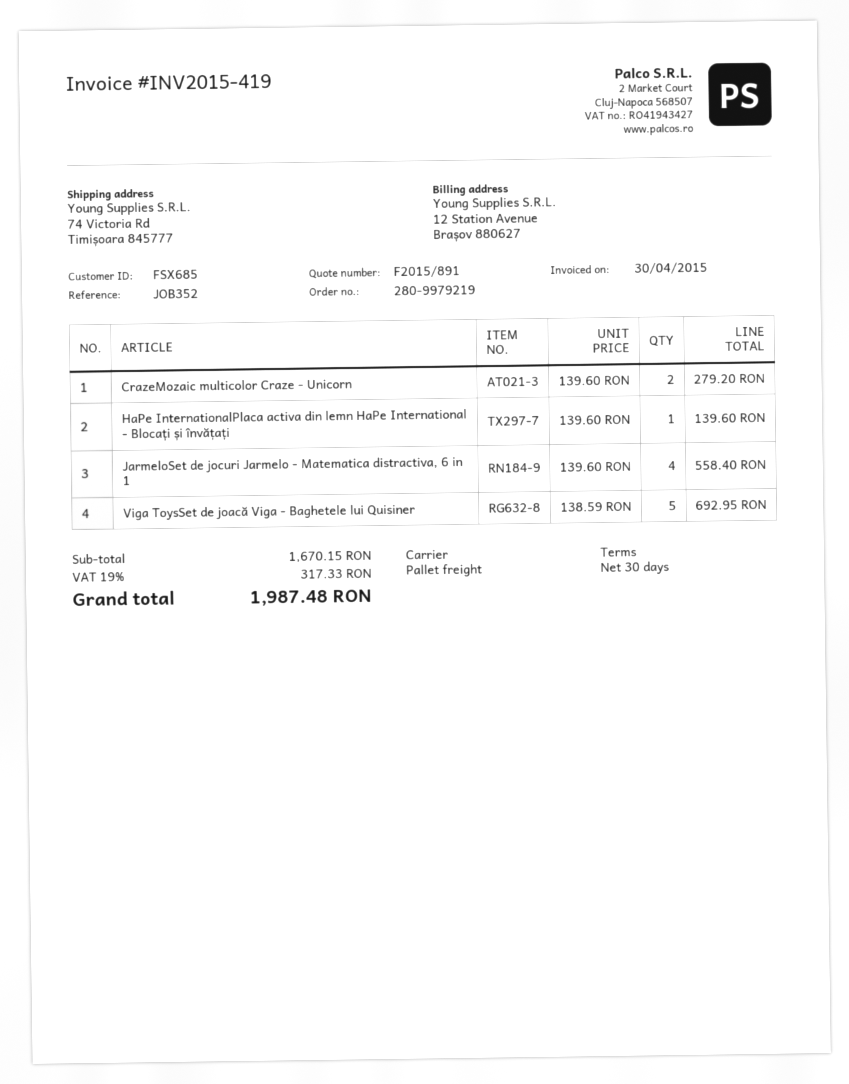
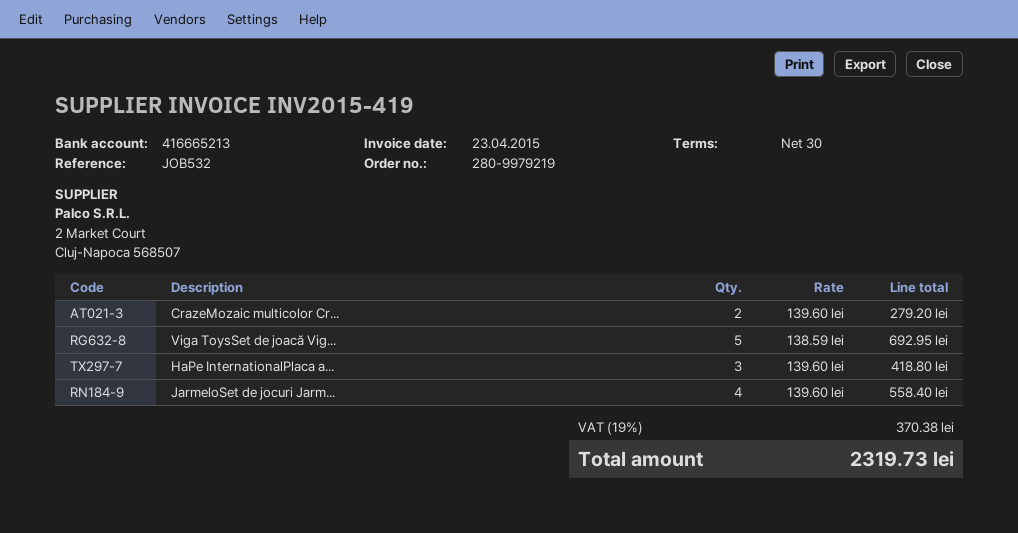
invoice date: 2015-04-30 -> 2015-04-23
reference: JOB352 -> JOB532
HaPe InternationalPlaca activa din lemn HaPe International - Blocați și învățați: 1 x 139.60 = 139.60 -> 3 x 139.60 = 418.80
tax: 19% = 317.33 -> 19% = 370.38
total: 1987.48 -> 2319.73

